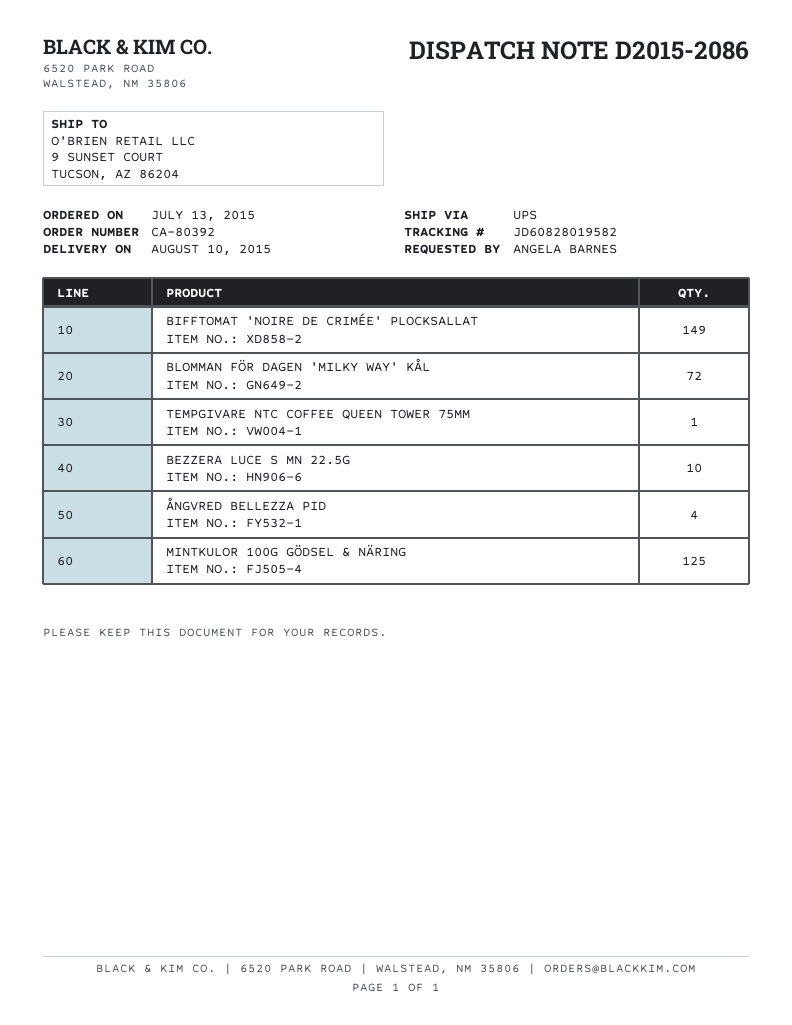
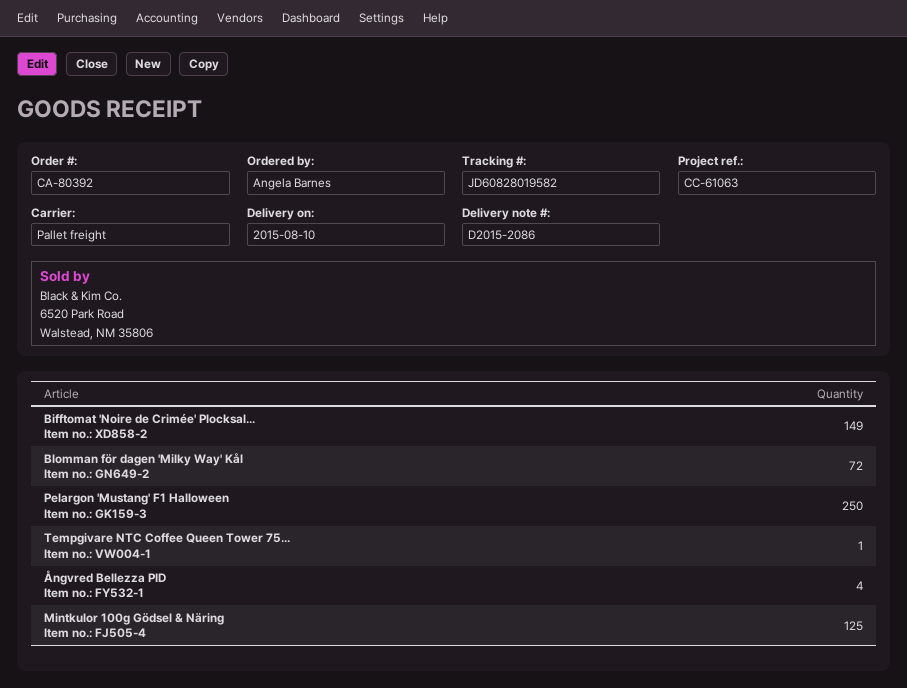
shipping method: UPS -> pallet freight
BEZZERA LUCE S MN 22.5G: 10 -> none
Pelargon 'Mustang' F1 Halloween: none -> 250

